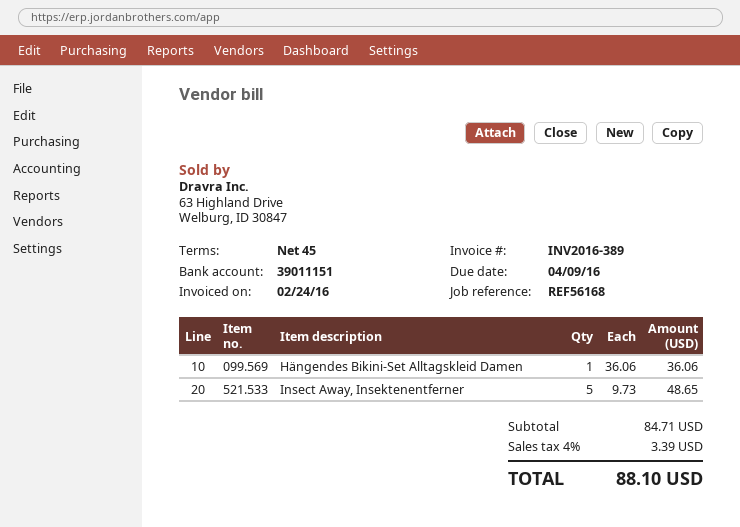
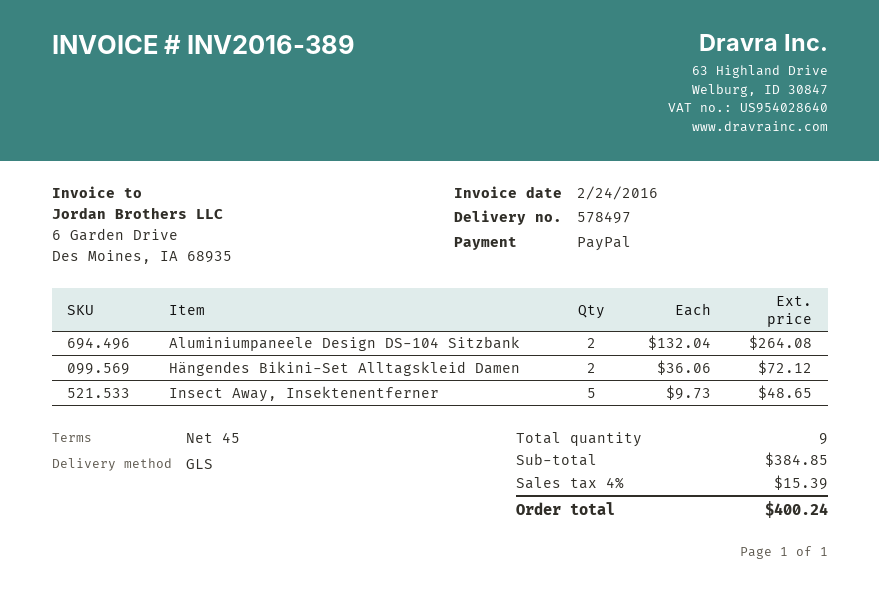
Hängendes Bikini-Set Alltagskleid Damen: 1 x 36.06 = 36.06 -> 2 x 36.06 = 72.12
Aluminiumpaneele Design DS-104 Sitzbank: none -> 2 x 132.04 = 264.08
subtotal: 84.71 -> 384.85
tax: 4% = 3.39 -> 4% = 15.39
total: 88.10 -> 400.24

